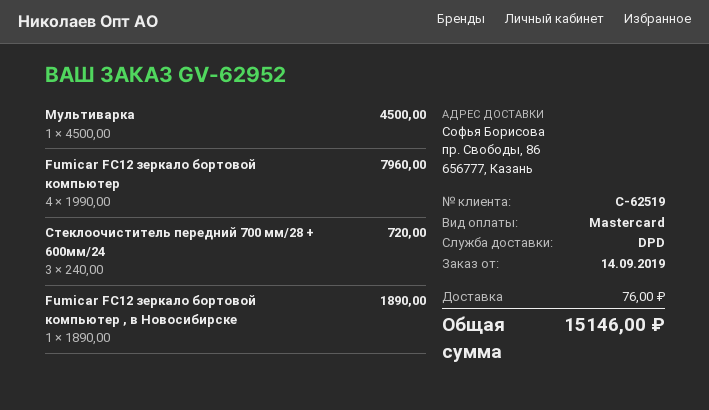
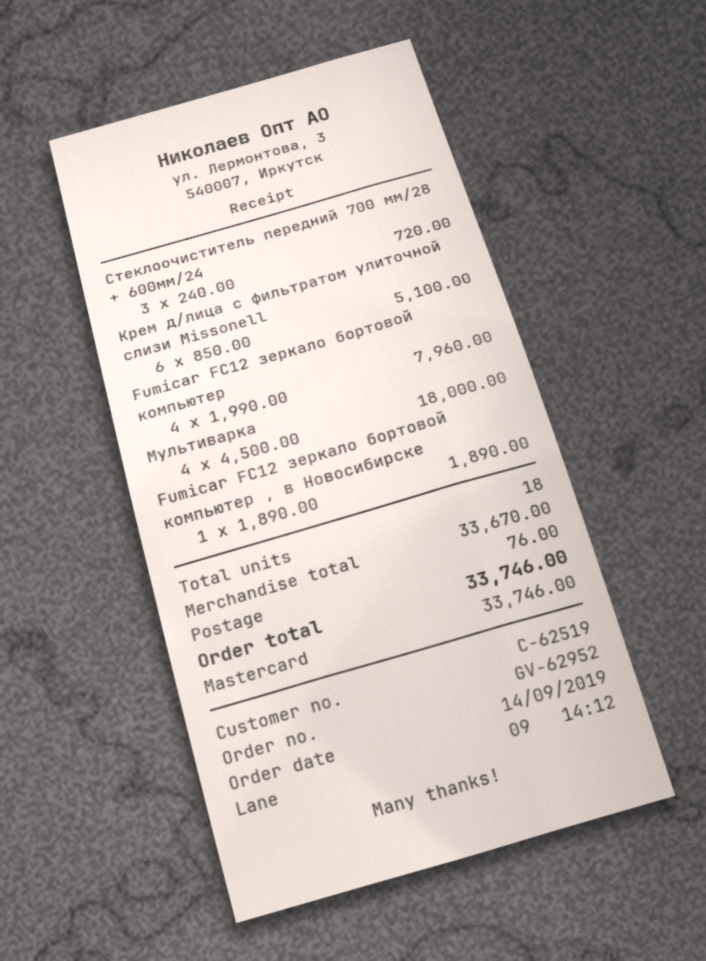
Мультиварка: 1 x 4500.00 = 4500.00 -> 4 x 4500.00 = 18000.00
Крем д/лица с фильтратом улиточной слизи Missonell: none -> 6 x 850.00 = 5100.00
total: 15146.00 -> 33746.00

